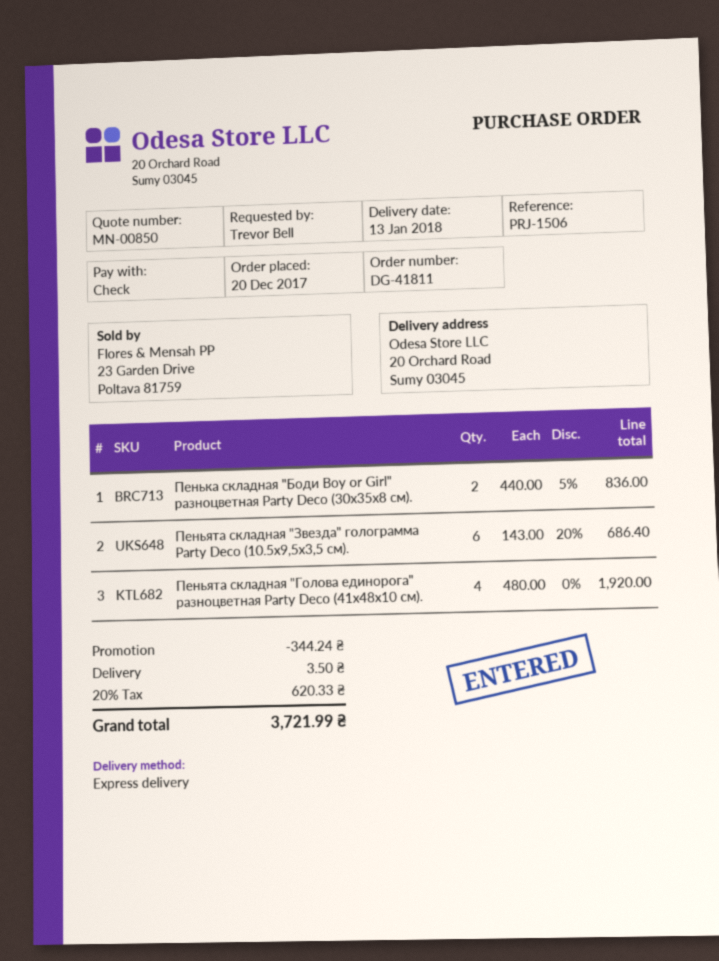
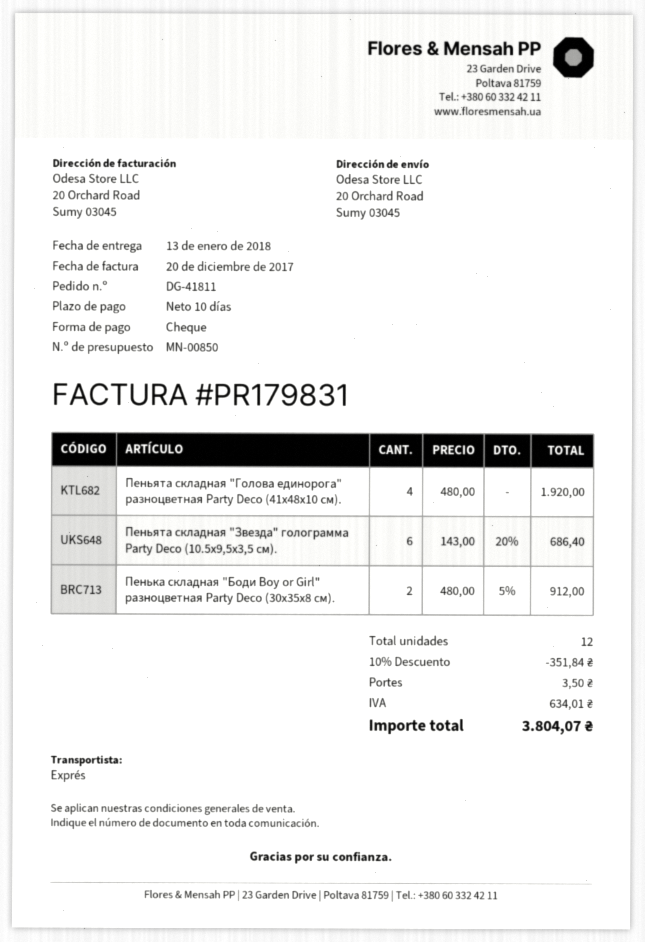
Пенька складная "Боди Boy or Girl" разноцветная Party Deco (30х35х8 см).: 2 x 440.00 - 5% = 836.00 -> 2 x 480.00 - 5% = 912.00
discount: 344.24 -> 351.84
tax: 620.33 -> 634.01
total: 3721.99 -> 3804.07

